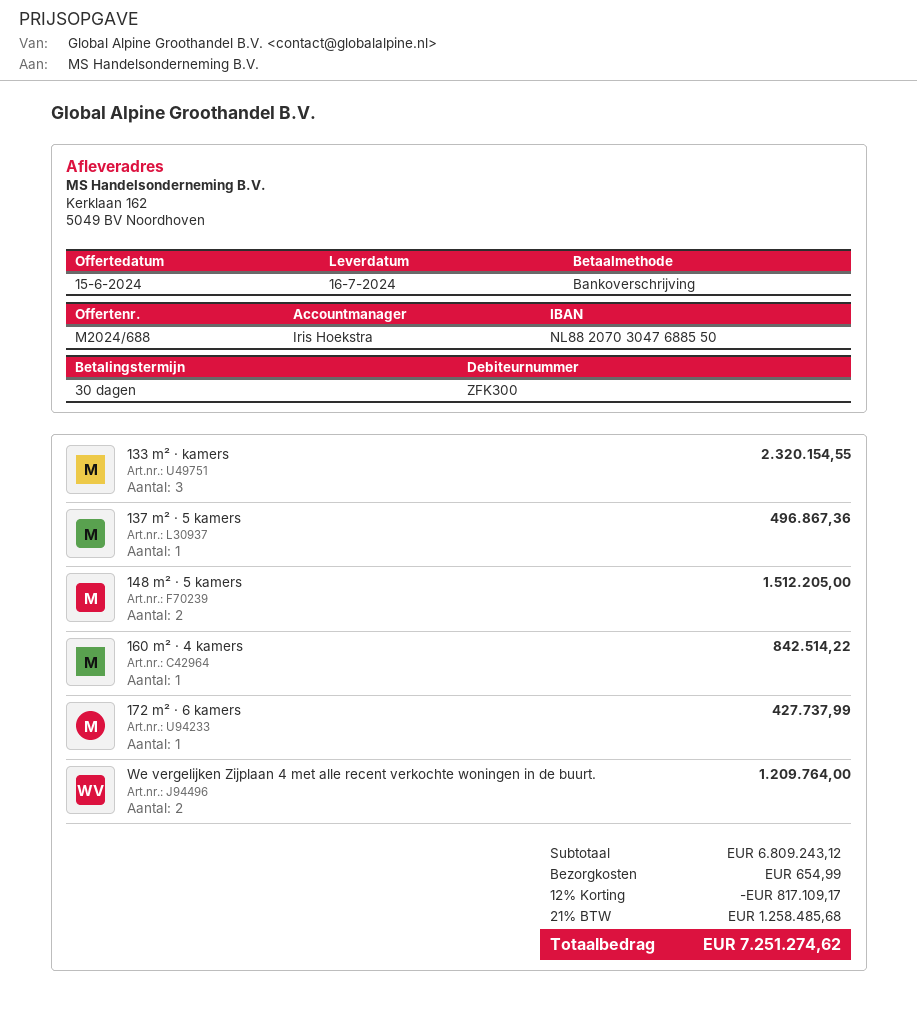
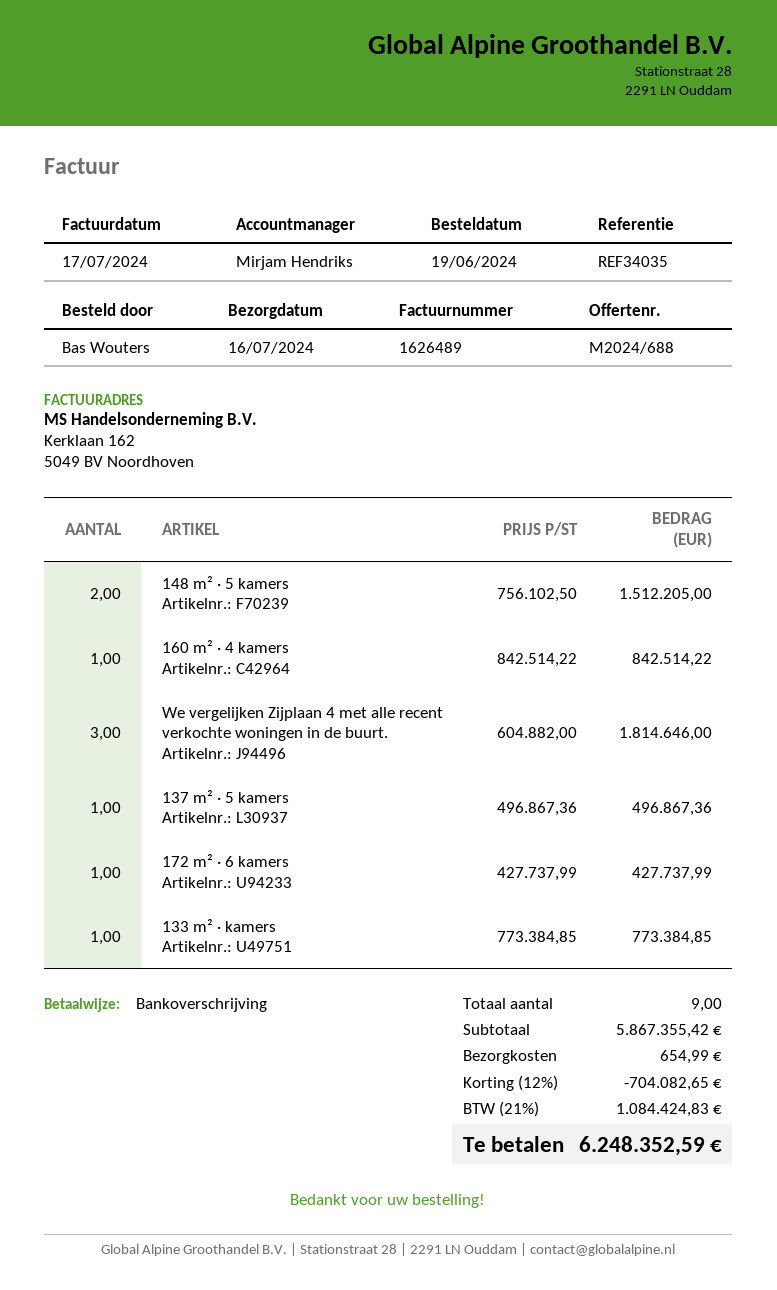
sales rep: Iris Hoekstra -> Mirjam Hendriks
133 m² · kamers: 3 for 2320154.55 -> 1 for 773384.85
We vergelijken Zijplaan 4 met alle recent verkochte woningen in de buurt.: 2 for 1209764.00 -> 3 for 1814646.00
subtotal: 6809243.12 -> 5867355.42
discount: 12% = 817109.17 -> 12% = 704082.65
tax: 21% = 1258485.68 -> 21% = 1084424.83
total: 7251274.62 -> 6248352.59

